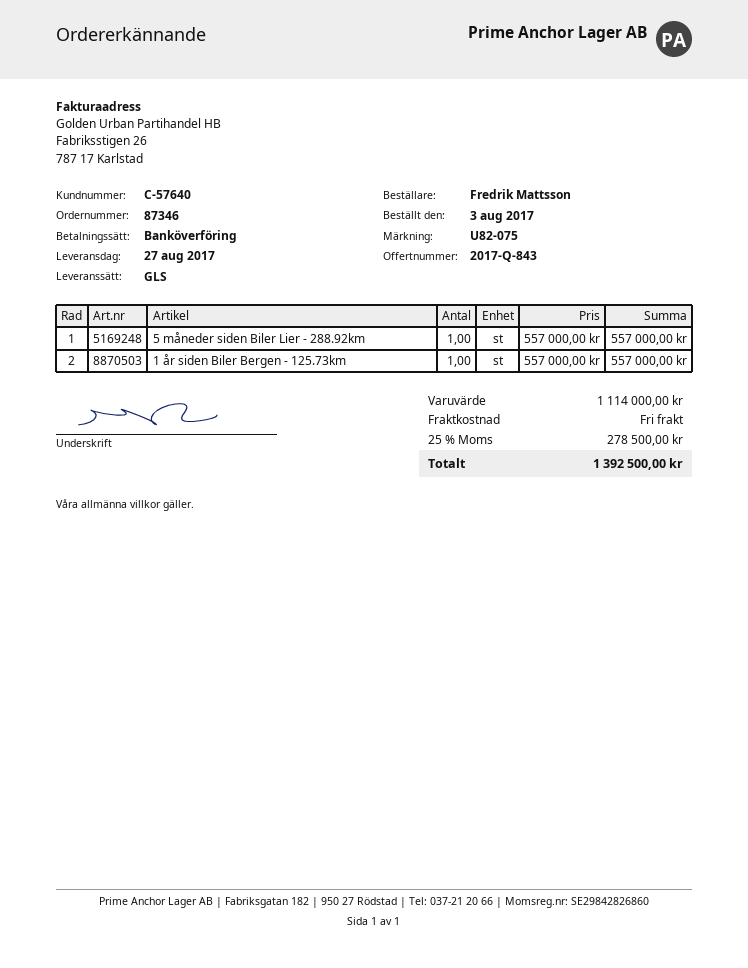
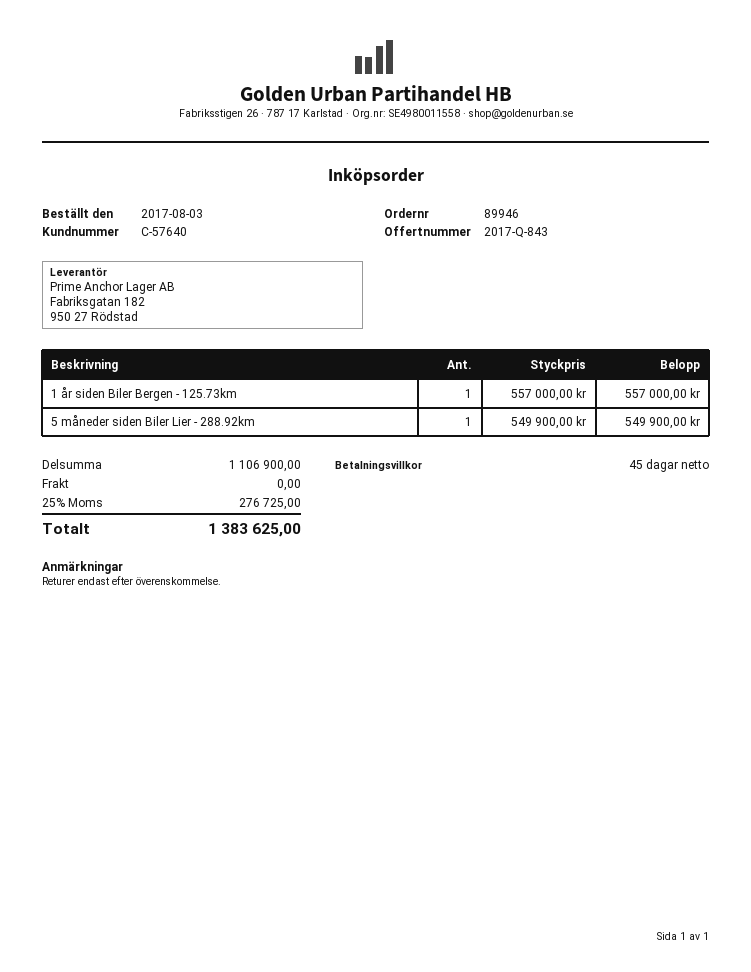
order number: 87346 -> 89946
5 måneder siden Biler Lier - 288.92km: 1 x 557000.00 = 557000.00 -> 1 x 549900.00 = 549900.00
subtotal: 1114000.00 -> 1106900.00
tax: 25% = 278500.00 -> 25% = 276725.00
total: 1392500.00 -> 1383625.00

